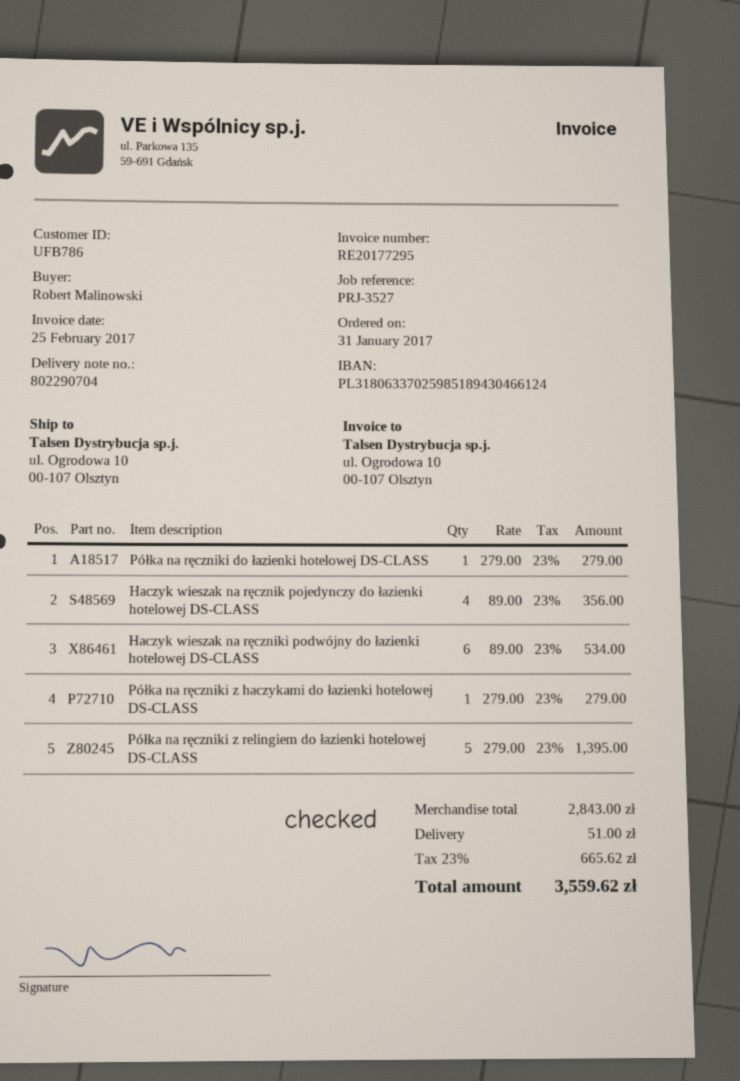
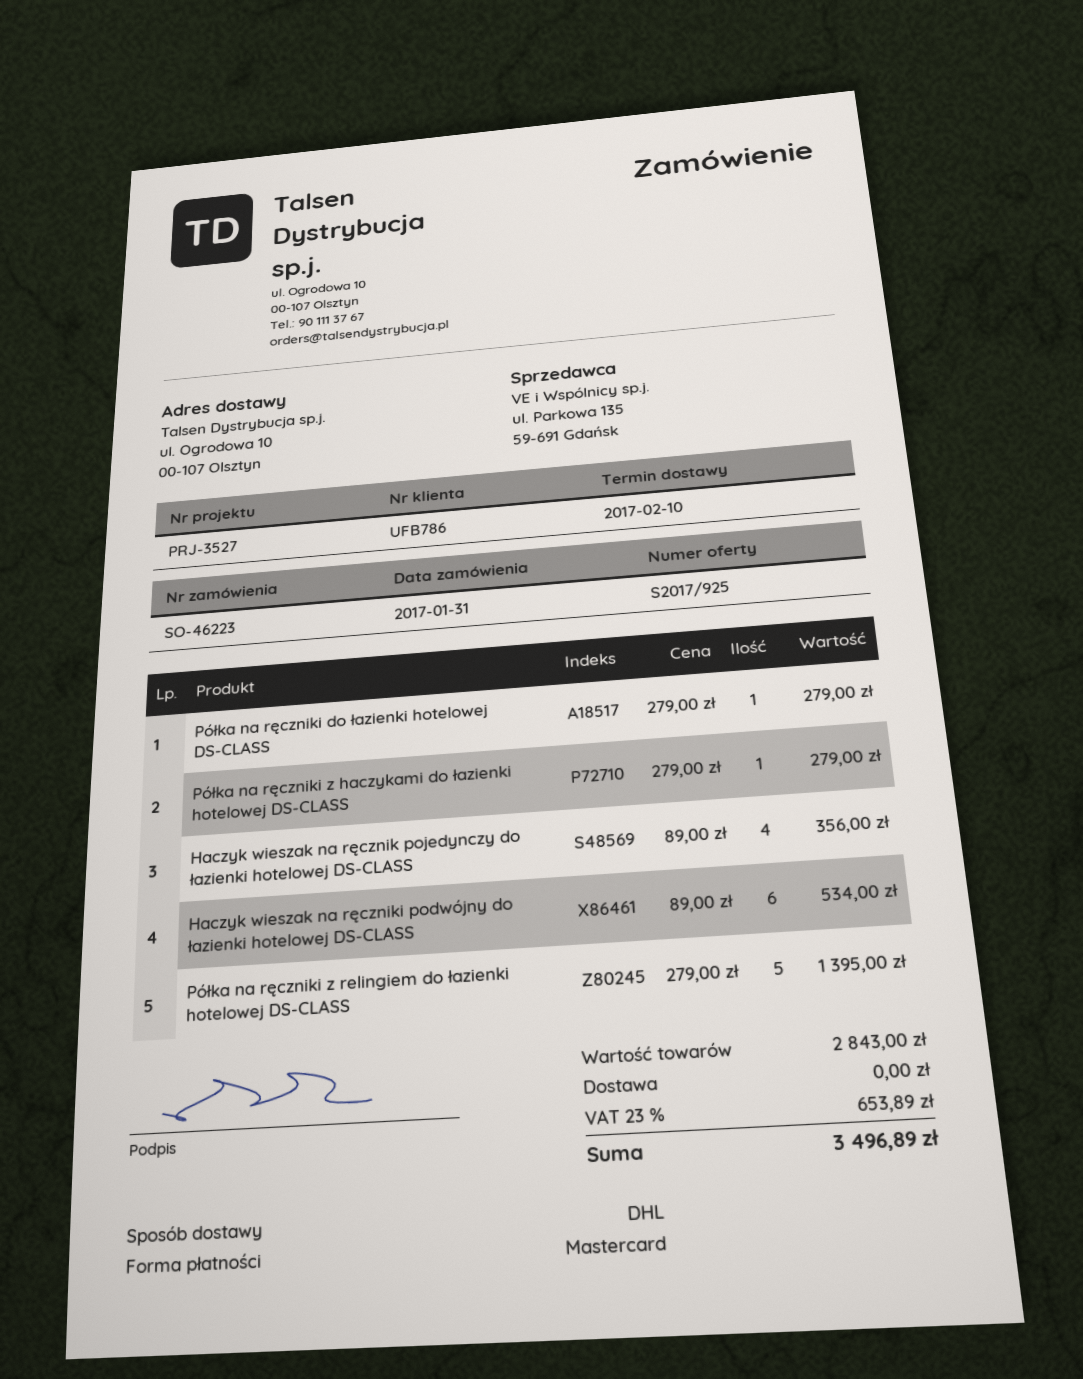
shipping: 51.00 -> 0.00
tax: 23% = 665.62 -> 23% = 653.89
total: 3559.62 -> 3496.89

